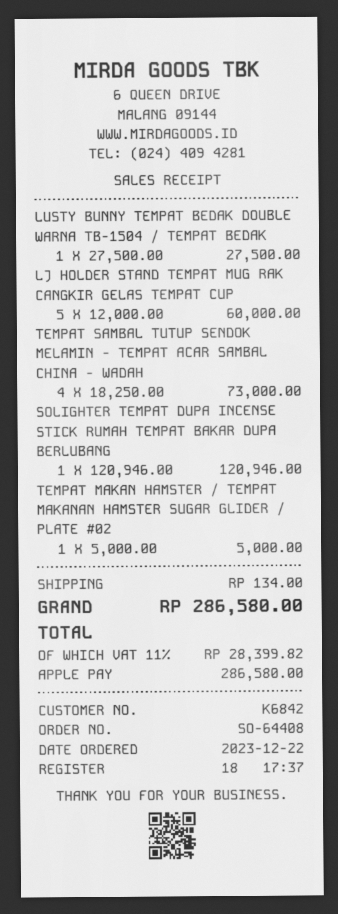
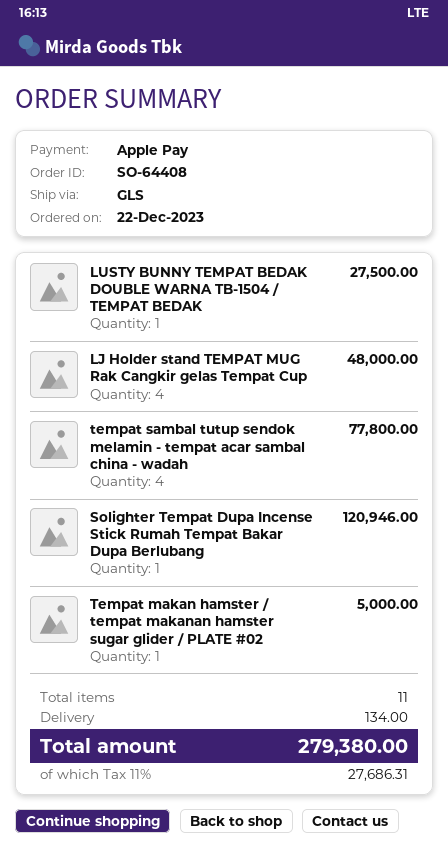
LJ HOLDER STAND TEMPAT MUG RAK CANGKIR GELAS TEMPAT CUP: 5 for 60000.00 -> 4 for 48000.00
TEMPAT SAMBAL TUTUP SENDOK MELAMIN - TEMPAT ACAR SAMBAL CHINA - WADAH: 4 for 73000.00 -> 4 for 77800.00
tax: 11% = 28399.82 -> 11% = 27686.31
total: 286580.00 -> 279380.00

